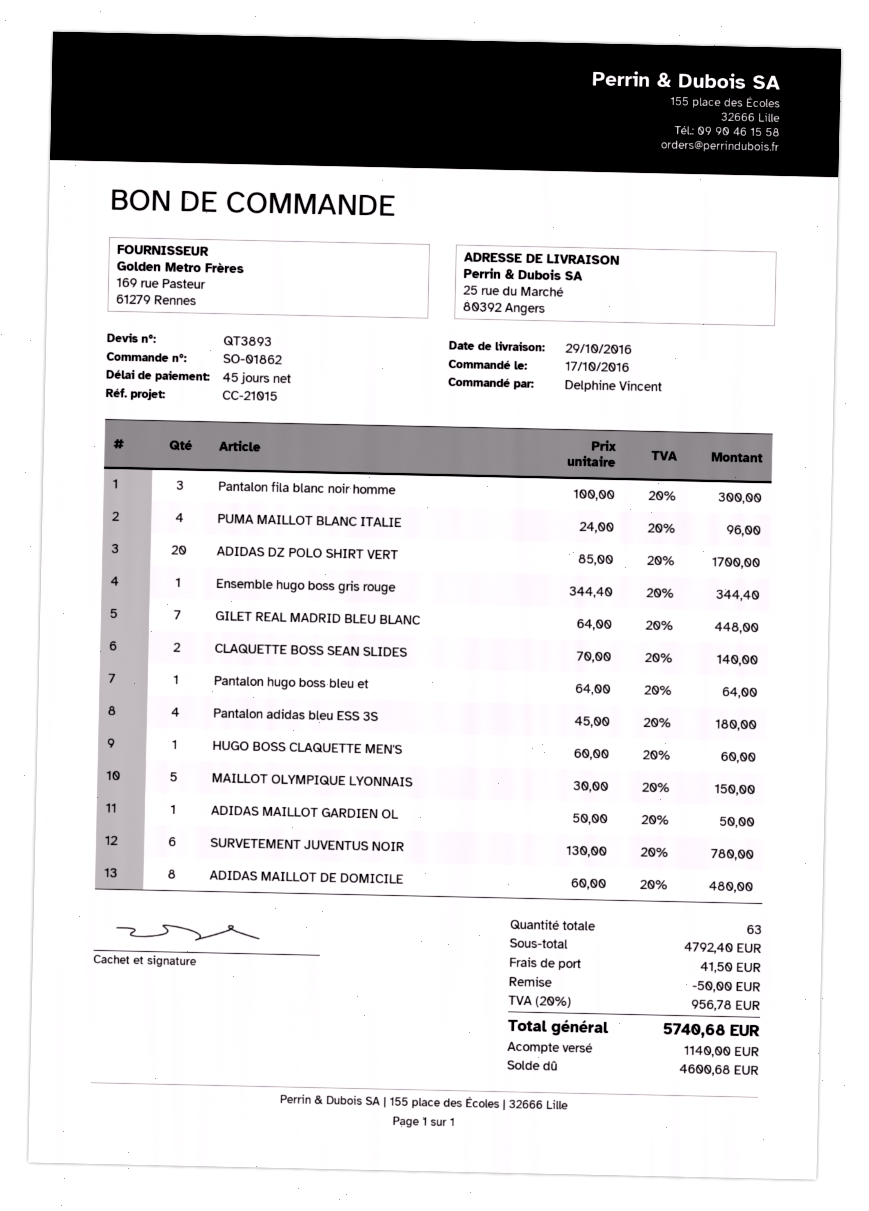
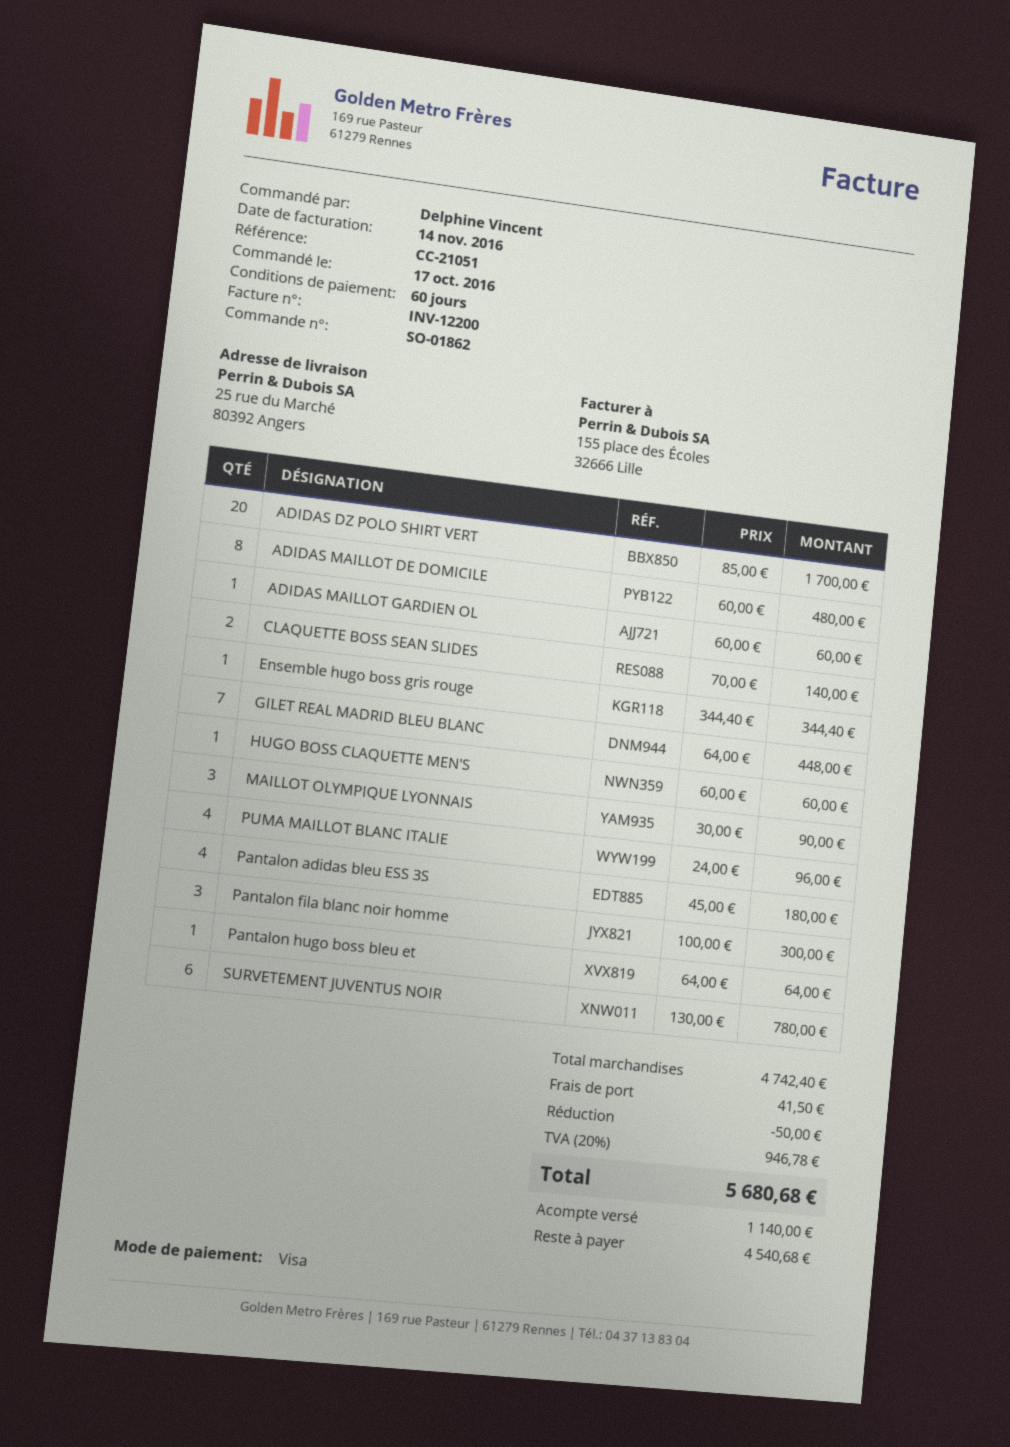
payment terms: 45 days -> 60 days
reference: CC-21015 -> CC-21051
MAILLOT OLYMPIQUE LYONNAIS: 5 x 30.00 = 150.00 -> 3 x 30.00 = 90.00
ADIDAS MAILLOT GARDIEN OL: 1 x 50.00 = 50.00 -> 1 x 60.00 = 60.00
subtotal: 4792.40 -> 4742.40
tax: 20% = 956.78 -> 20% = 946.78
total: 5740.68 -> 5680.68
balance: 4600.68 -> 4540.68

